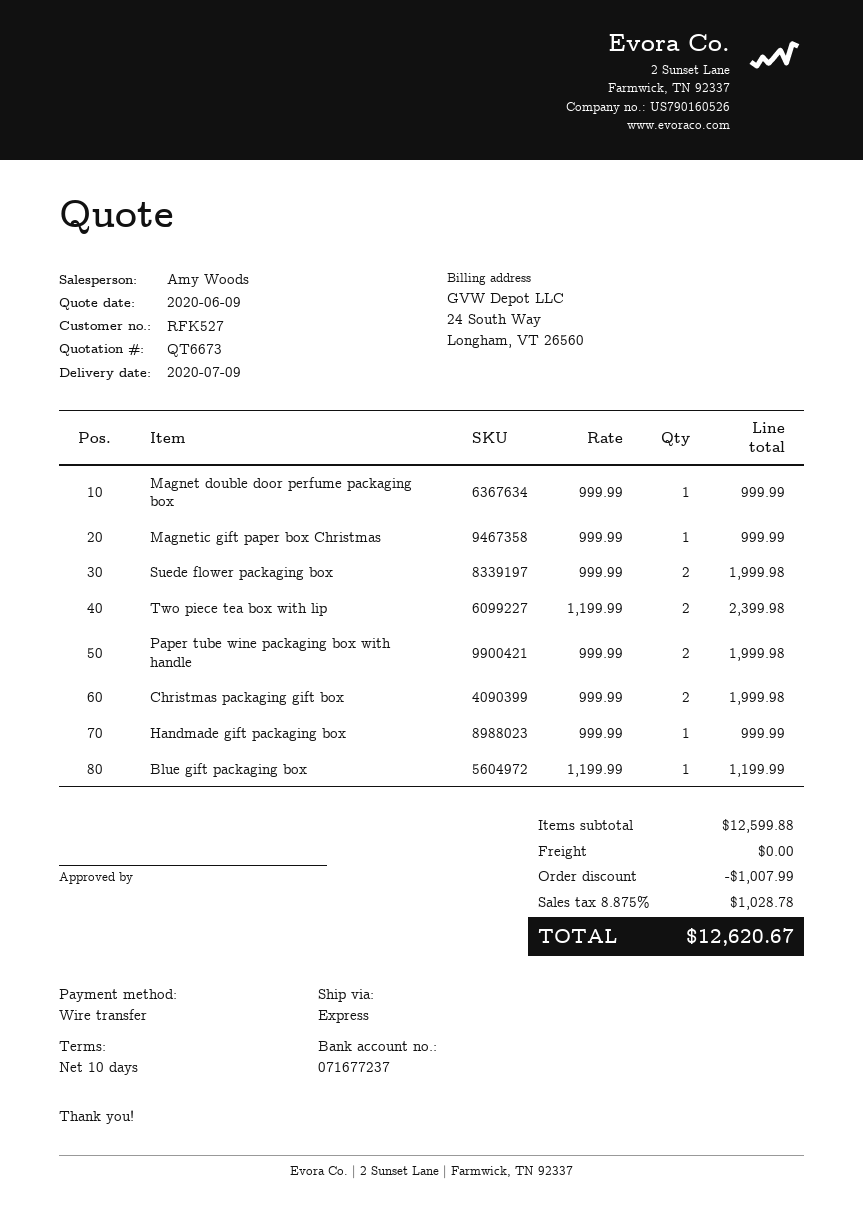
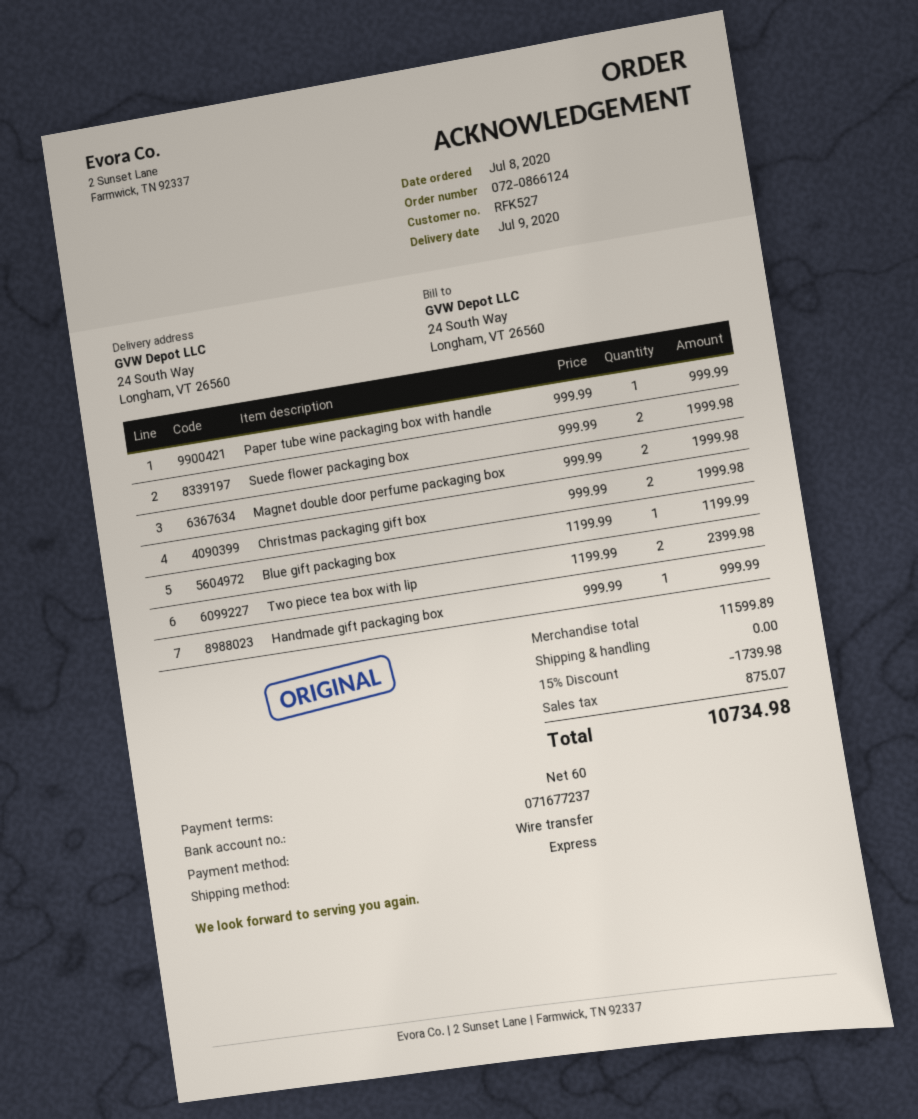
payment terms: 10 days -> 60 days
Magnet double door perfume packaging box: 1 x 999.99 = 999.99 -> 2 x 999.99 = 1999.98
Magnetic gift paper box Christmas: 1 x 999.99 = 999.99 -> none
Paper tube wine packaging box with handle: 2 x 999.99 = 1999.98 -> 1 x 999.99 = 999.99
subtotal: 12599.88 -> 11599.89
discount: 1007.99 -> 1739.98
tax: 1028.78 -> 875.07
total: 12620.67 -> 10734.98

